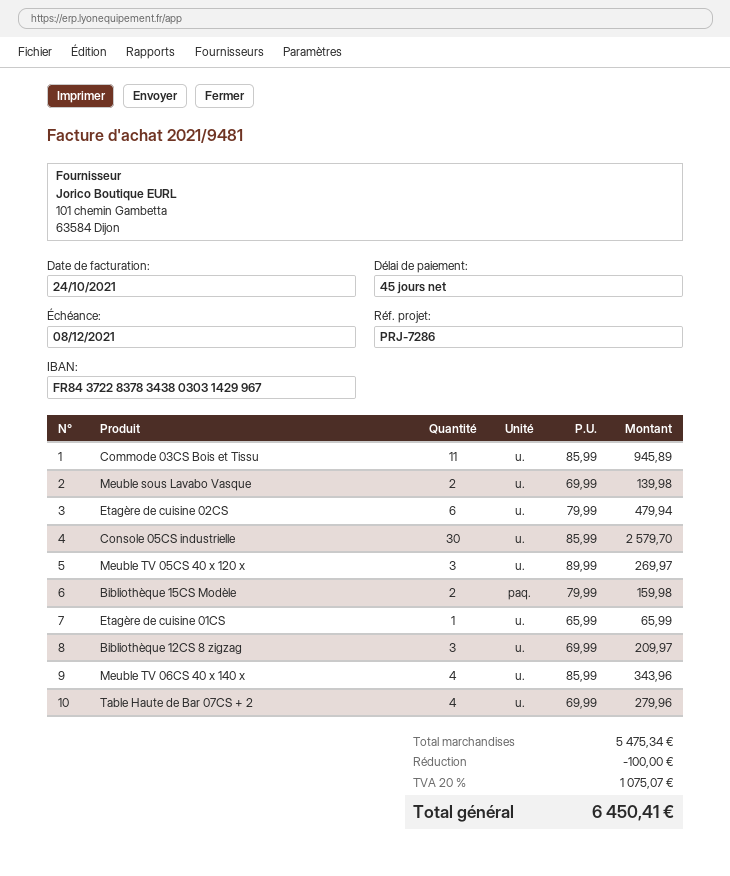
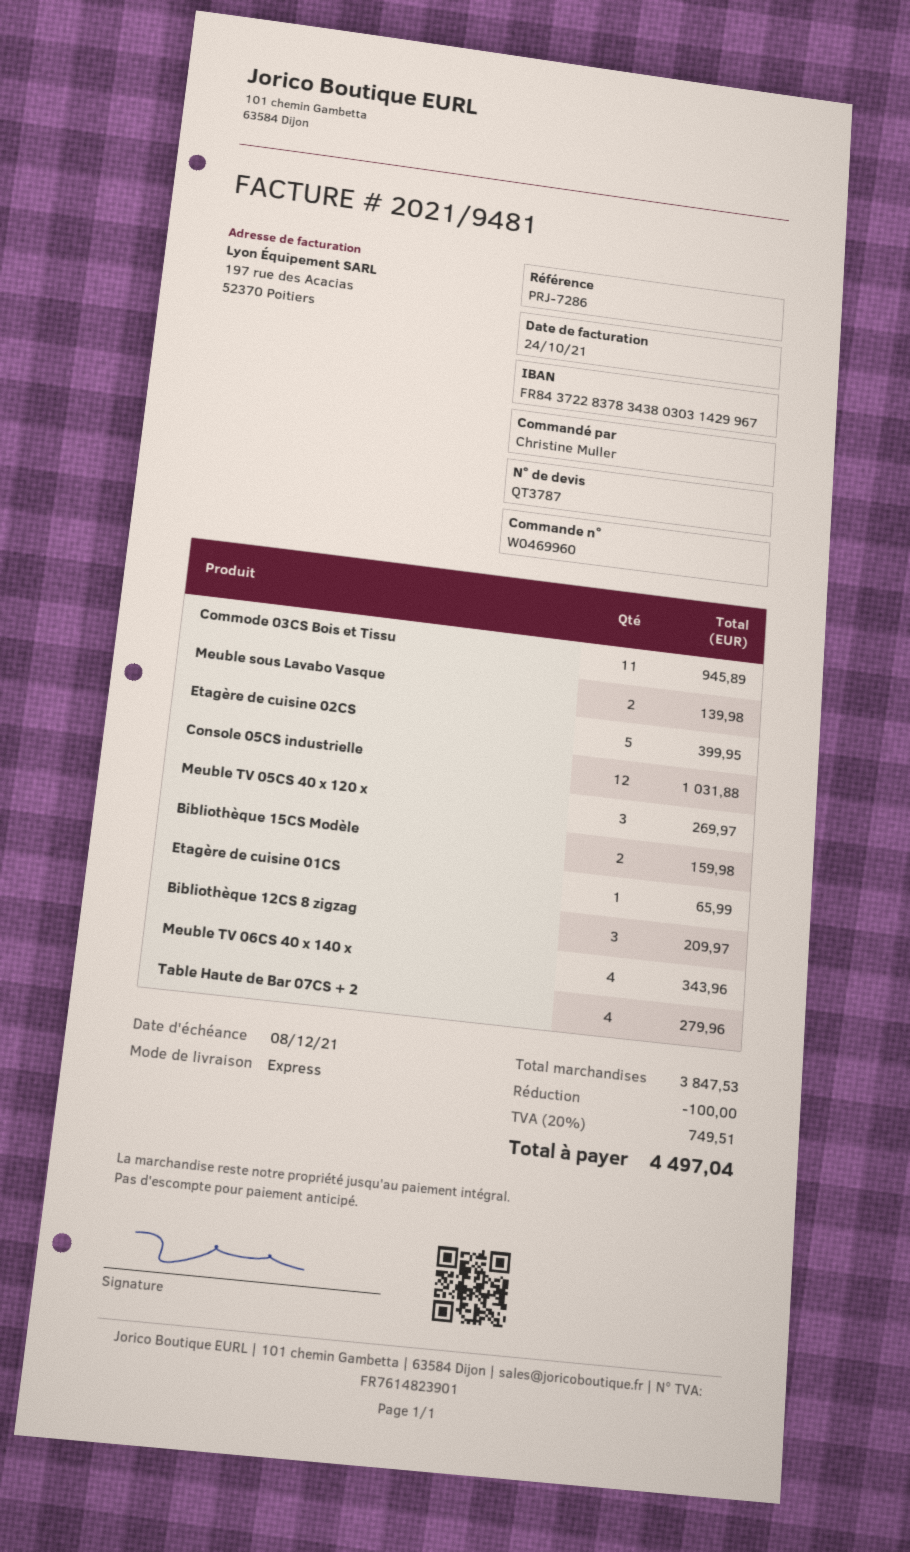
Etagère de cuisine 02CS: 6 for 479.94 -> 5 for 399.95
Console 05CS industrielle: 30 for 2579.70 -> 12 for 1031.88
subtotal: 5475.34 -> 3847.53
tax: 20% = 1075.07 -> 20% = 749.51
total: 6450.41 -> 4497.04

